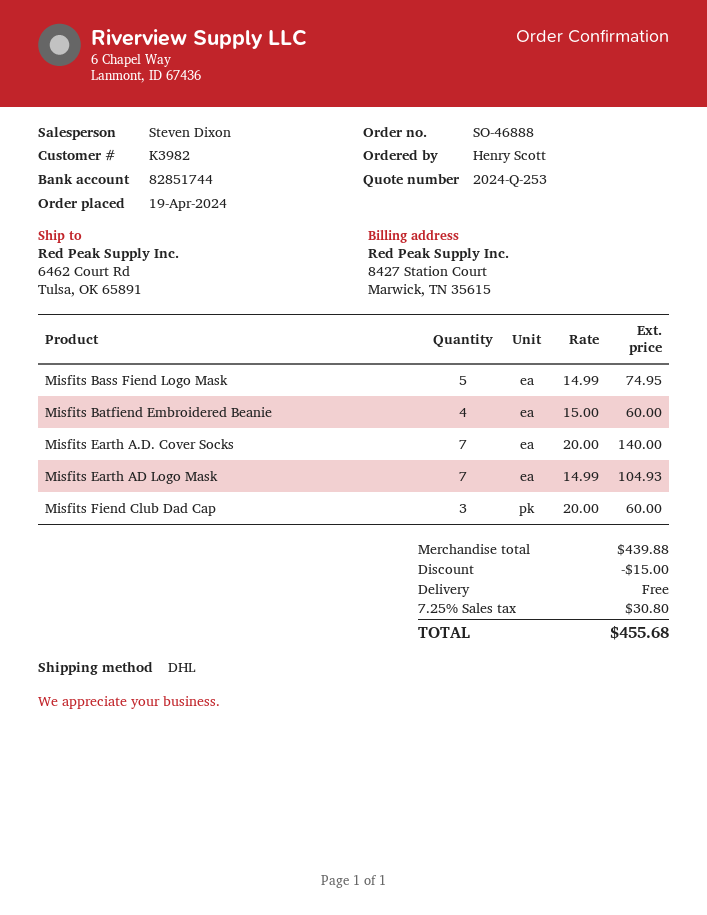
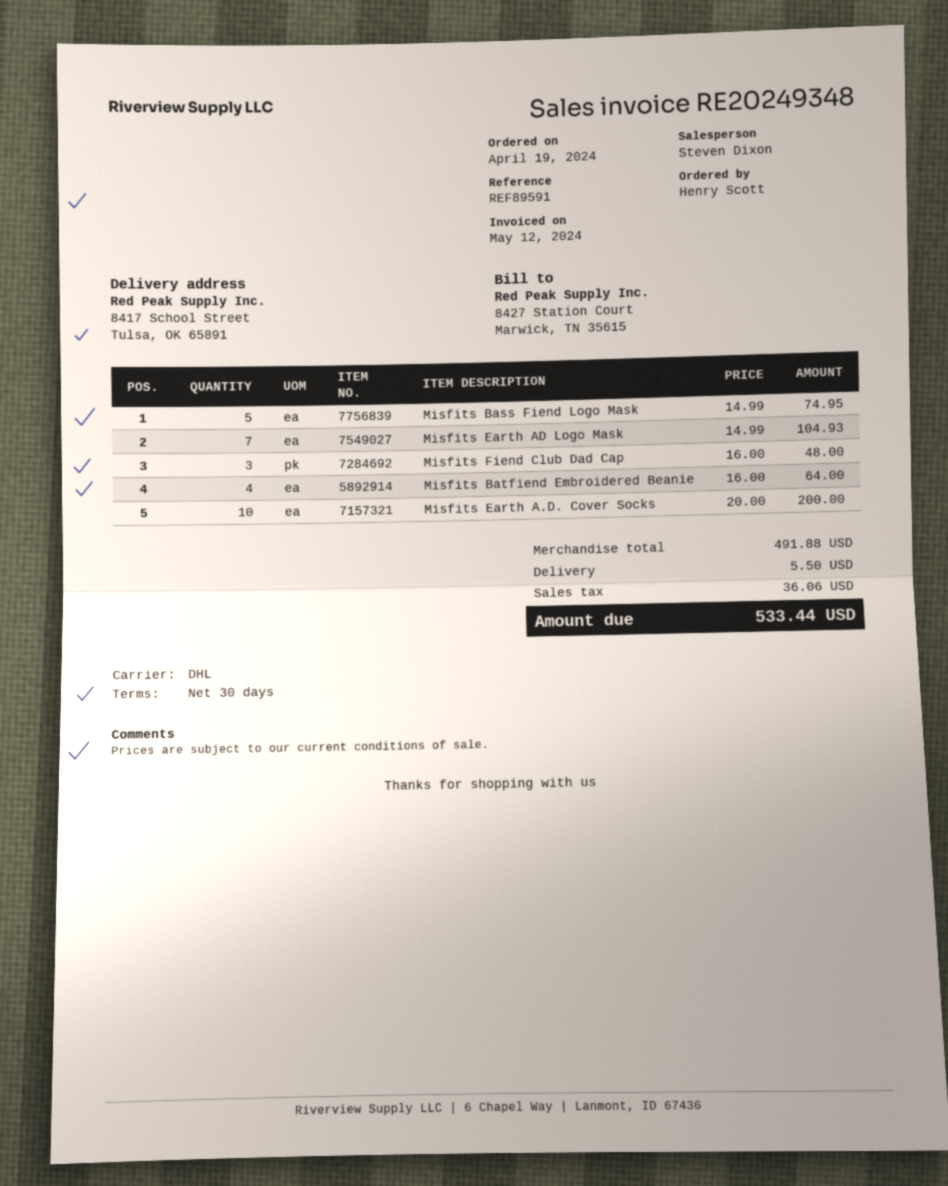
ship to: 6462 Court Rd, Tulsa, OK 65891 -> 8417 School Street, Tulsa, OK 65891
Misfits Batfiend Embroidered Beanie: 4 x 15.00 = 60.00 -> 4 x 16.00 = 64.00
Misfits Earth A.D. Cover Socks: 7 x 20.00 = 140.00 -> 10 x 20.00 = 200.00
Misfits Fiend Club Dad Cap: 3 x 20.00 = 60.00 -> 3 x 16.00 = 48.00
subtotal: 439.88 -> 491.88
discount: 15.00 -> none
shipping: 0.00 -> 5.50
tax: 30.80 -> 36.06
total: 455.68 -> 533.44

